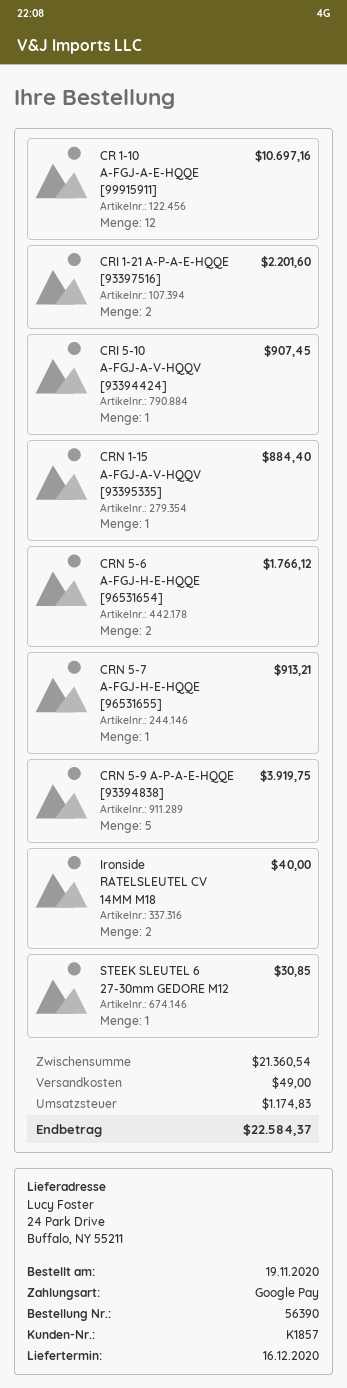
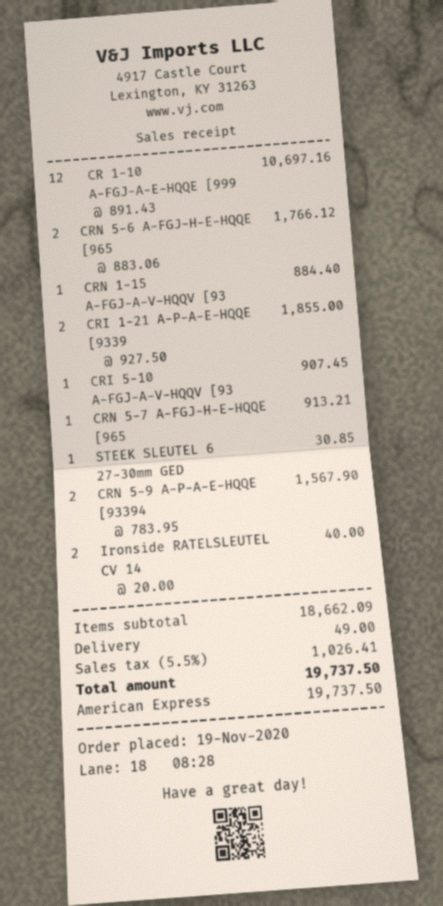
payment method: Google Pay -> American Express
CRI 1-21 A-P-A-E-HQQE [93397516]: 2 for 2201.60 -> 2 for 1855.00
CRN 5-9 A-P-A-E-HQQE [93394838]: 5 for 3919.75 -> 2 for 1567.90
subtotal: 21360.54 -> 18662.09
tax: 1174.83 -> 1026.41
total: 22584.37 -> 19737.50

